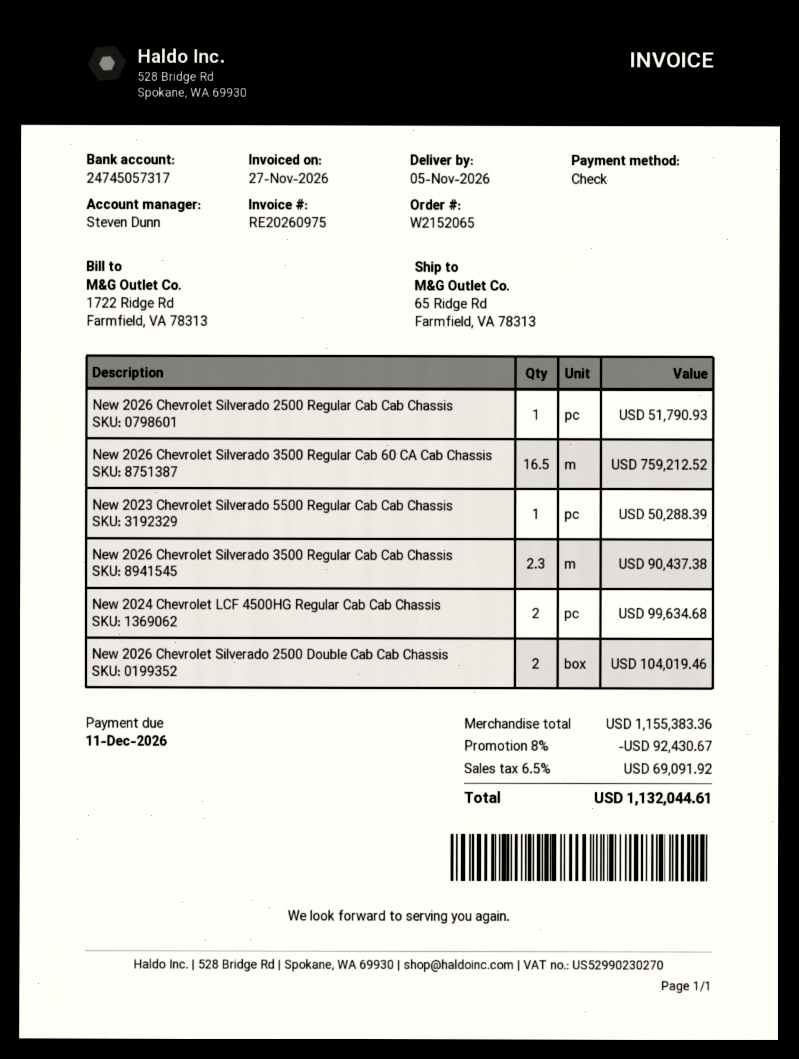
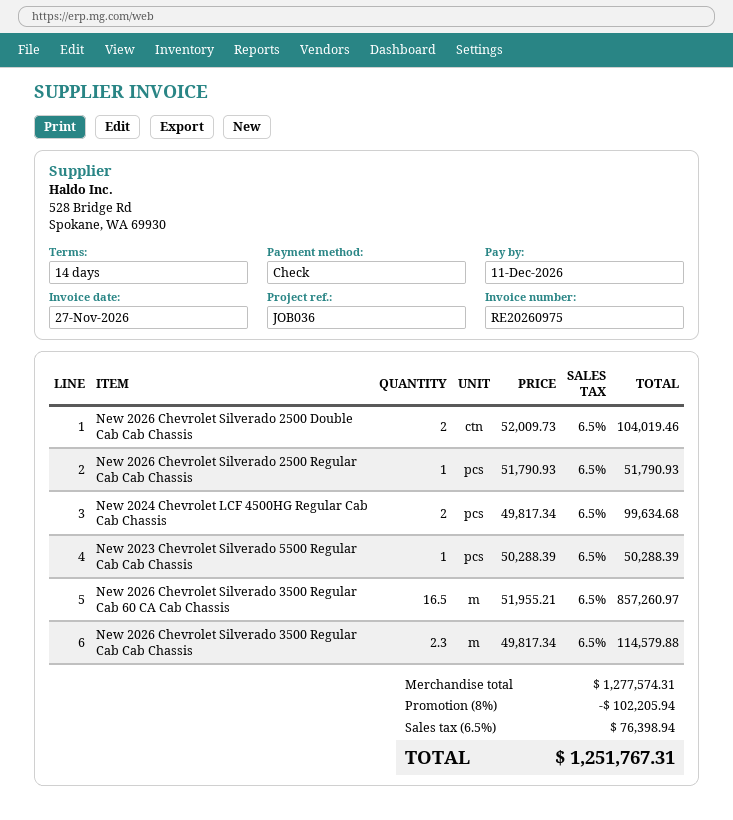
New 2026 Chevrolet Silverado 3500 Regular Cab 60 CA Cab Chassis: 16.5 for 759212.52 -> 16.5 for 857260.97
New 2026 Chevrolet Silverado 3500 Regular Cab Cab Chassis: 2.3 for 90437.38 -> 2.3 for 114579.88
subtotal: 1155383.36 -> 1277574.31
discount: 8% = 92430.67 -> 8% = 102205.94
tax: 6.5% = 69091.92 -> 6.5% = 76398.94
total: 1132044.61 -> 1251767.31

